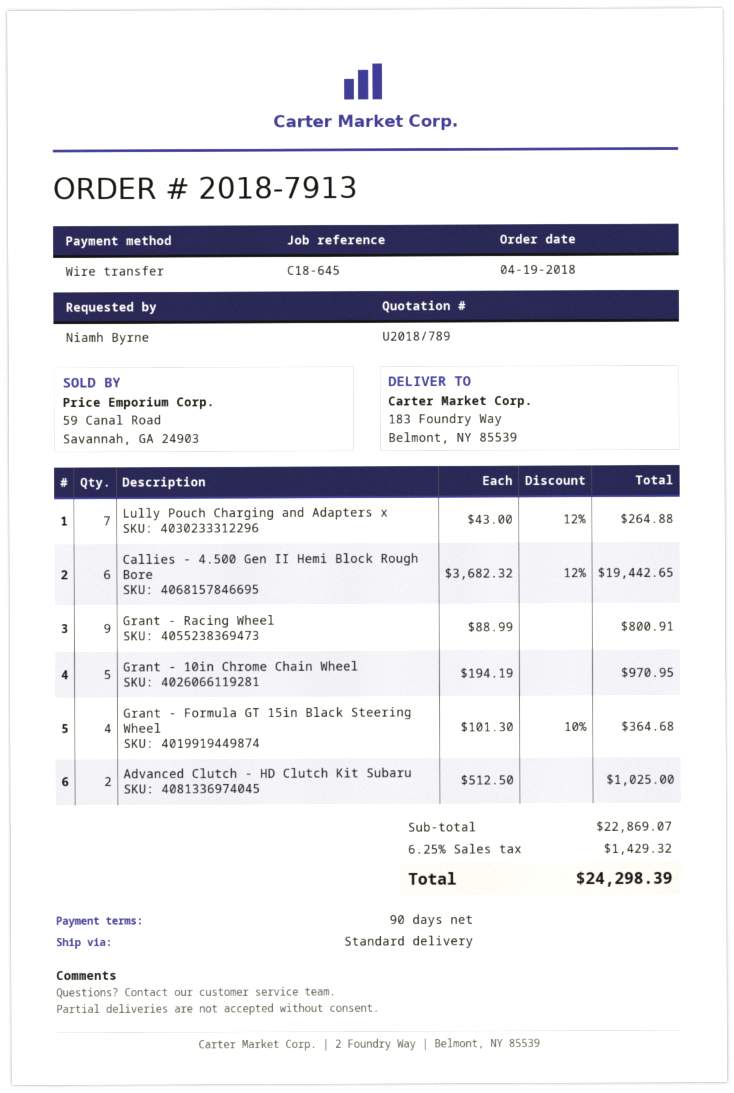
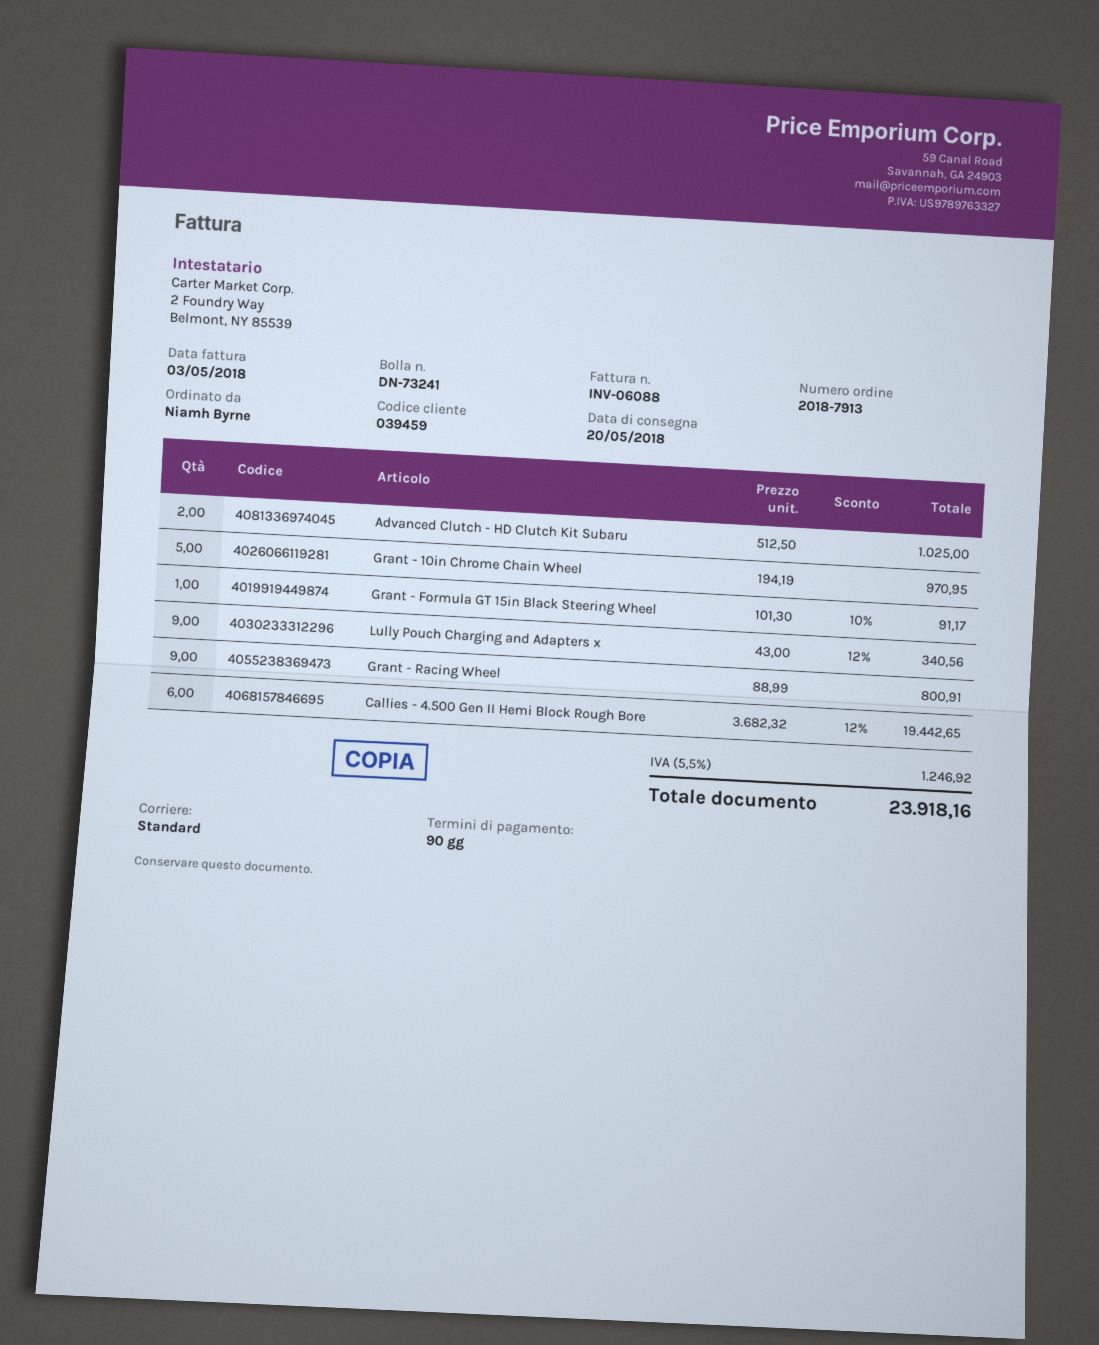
Lully Pouch Charging and Adapters x: 7 x 43.00 - 12% = 264.88 -> 9 x 43.00 - 12% = 340.56
Grant - Formula GT 15in Black Steering Wheel: 4 x 101.30 - 10% = 364.68 -> 1 x 101.30 - 10% = 91.17
tax: 6.25% = 1429.32 -> 5.5% = 1246.92
total: 24298.39 -> 23918.16

